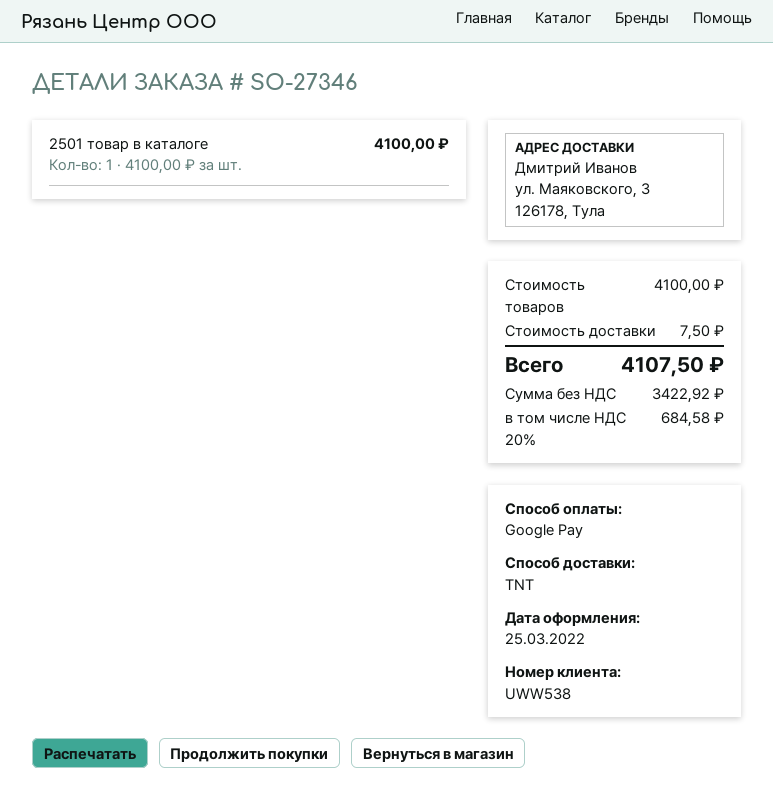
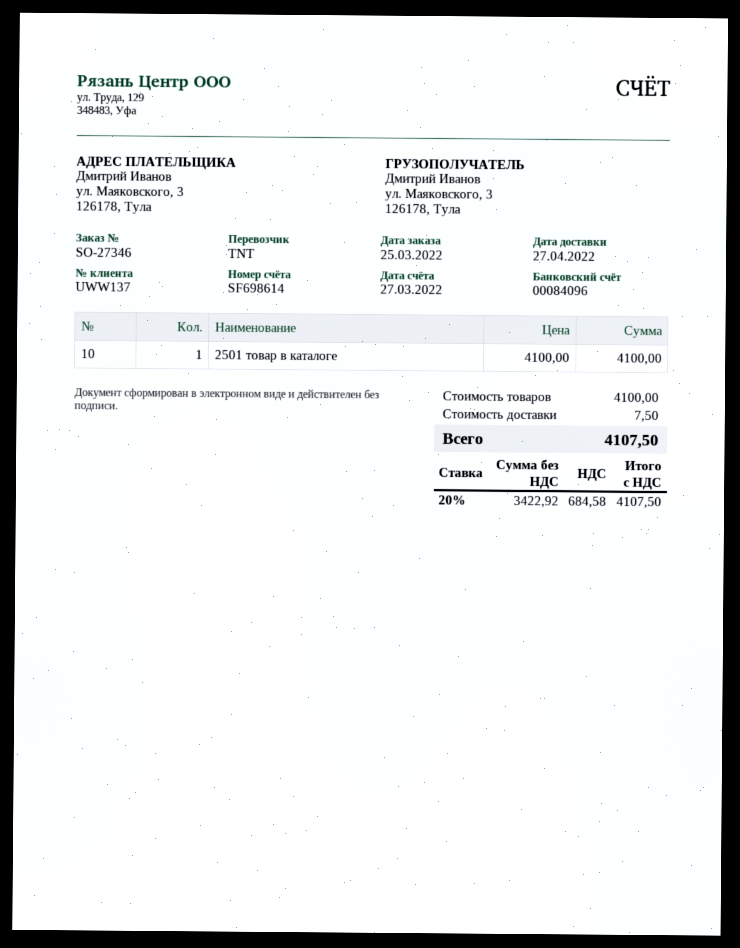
customer number: UWW538 -> UWW137

